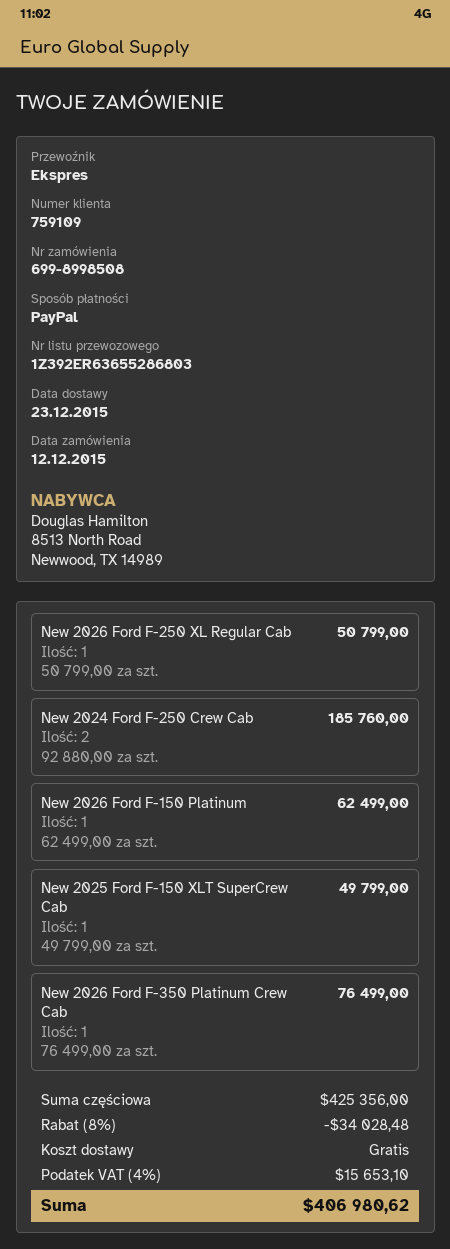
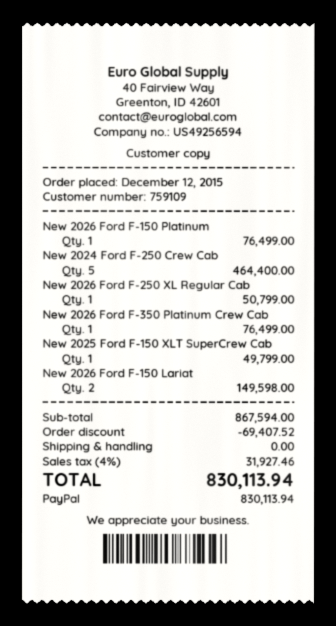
New 2024 Ford F-250 Crew Cab: 2 for 185760.00 -> 5 for 464400.00
New 2026 Ford F-150 Platinum: 1 for 62499.00 -> 1 for 76499.00
New 2026 Ford F-150 Lariat: none -> 2 for 149598.00
subtotal: 425356.00 -> 867594.00
discount: 34028.48 -> 69407.52
tax: 4% = 15653.10 -> 4% = 31927.46
total: 406980.62 -> 830113.94

